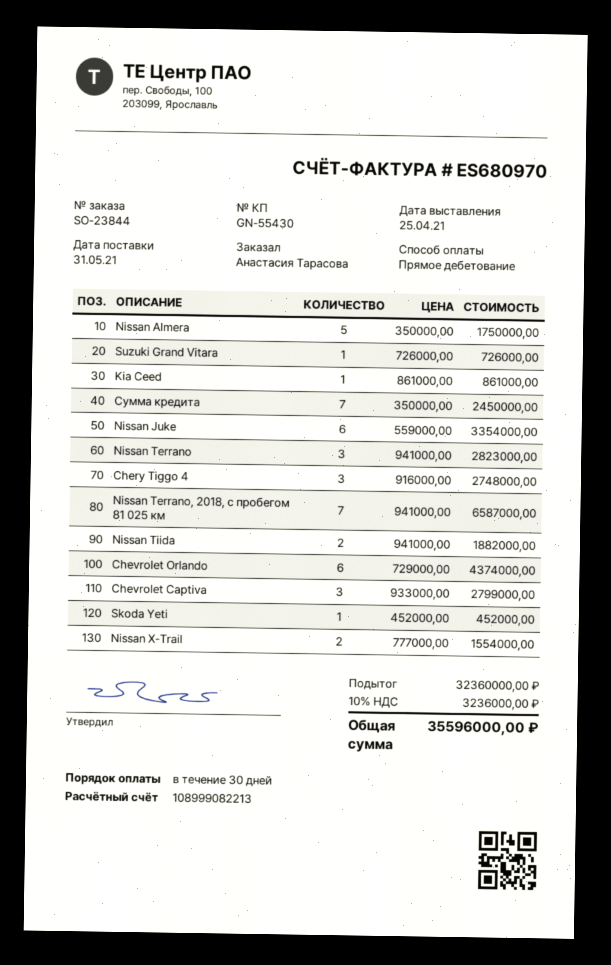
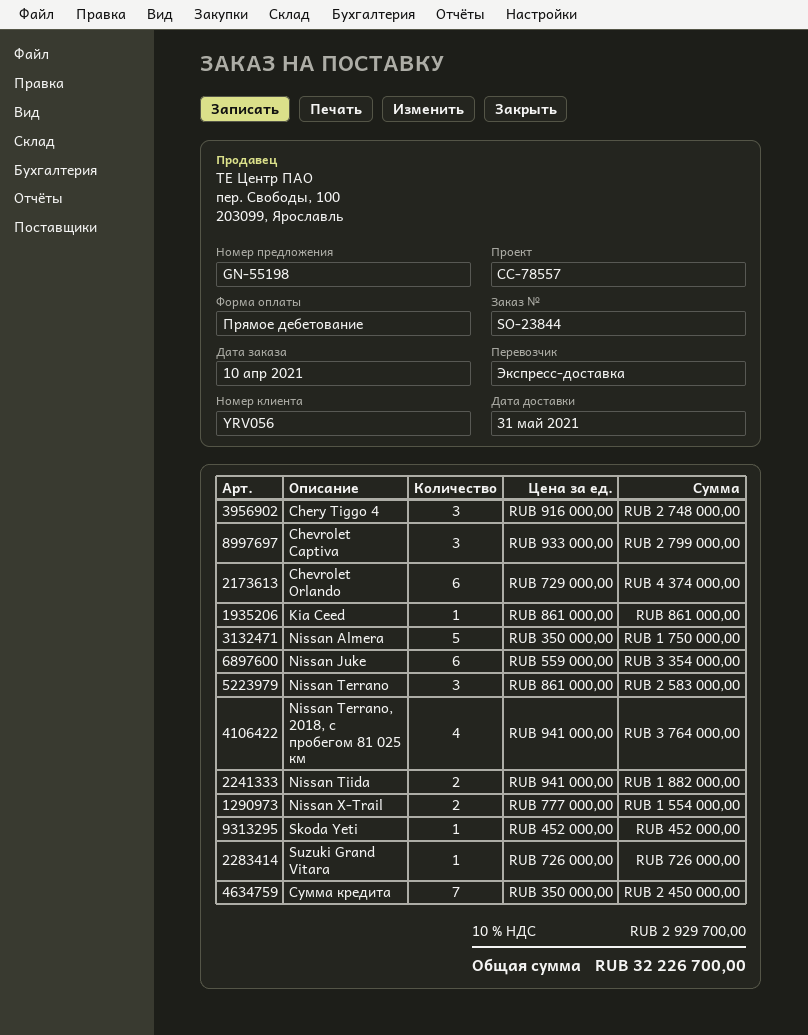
quote number: GN-55430 -> GN-55198
Nissan Terrano: 3 x 941000.00 = 2823000.00 -> 3 x 861000.00 = 2583000.00
Nissan Terrano, 2018, с пробегом 81 025 км: 7 x 941000.00 = 6587000.00 -> 4 x 941000.00 = 3764000.00
tax: 10% = 3236000.00 -> 10% = 2929700.00
total: 35596000.00 -> 32226700.00

